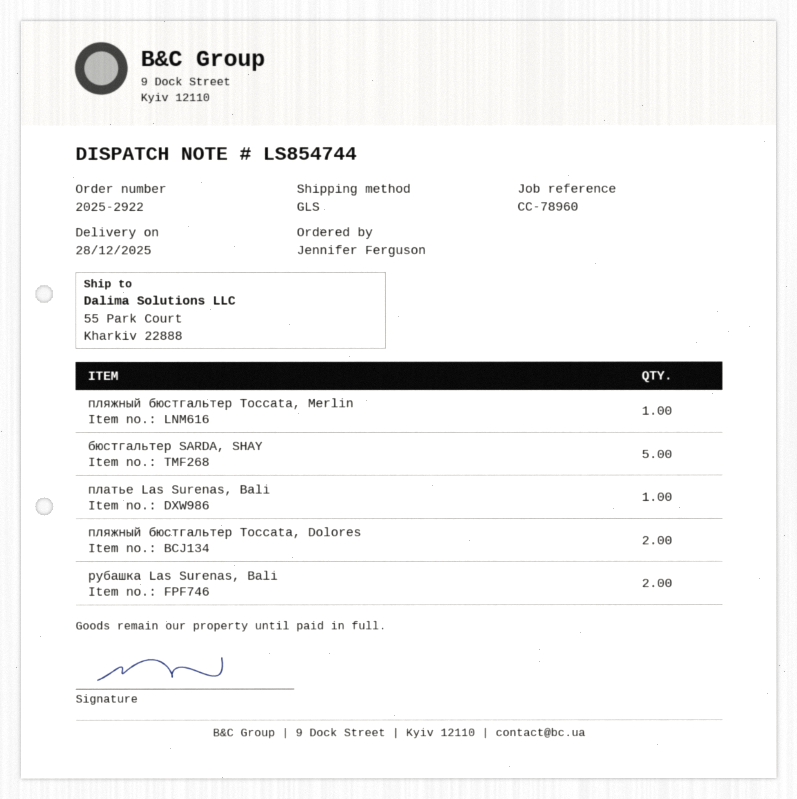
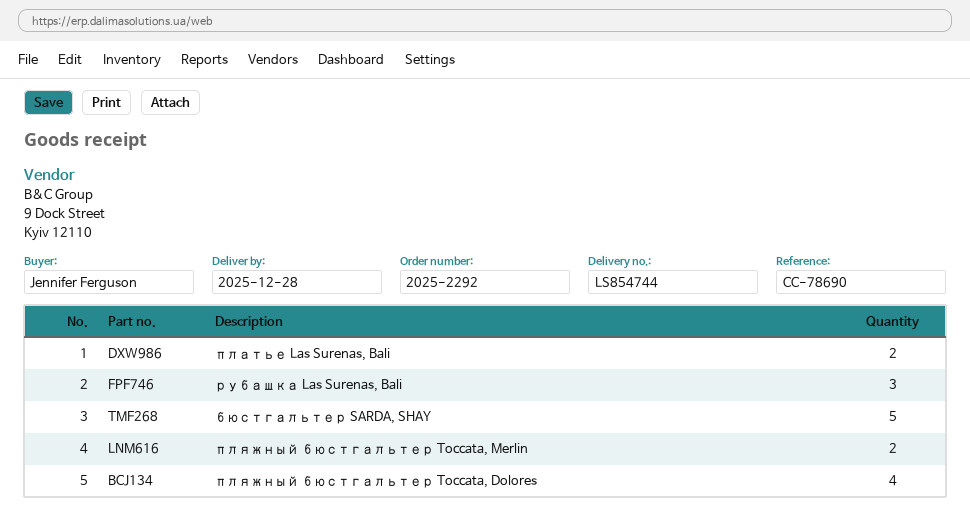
order number: 2025-2922 -> 2025-2292
reference: CC-78960 -> CC-78690
пляжный бюстгальтер Toccata, Merlin: 1 -> 2
платье Las Surenas, Bali: 1 -> 2
пляжный бюстгальтер Toccata, Dolores: 2 -> 4
рубашка Las Surenas, Bali: 2 -> 3

